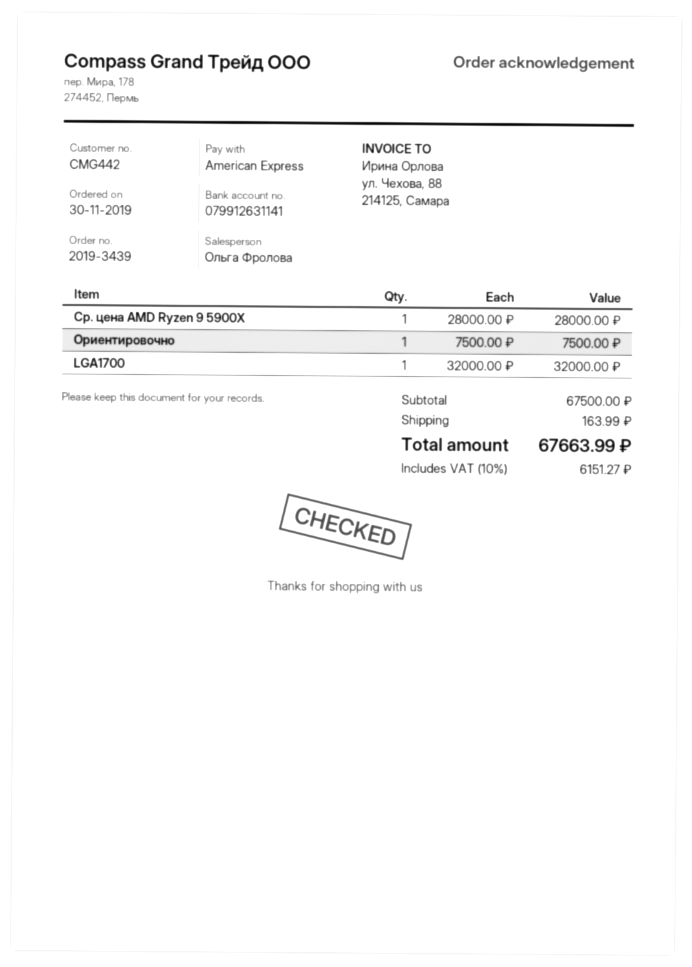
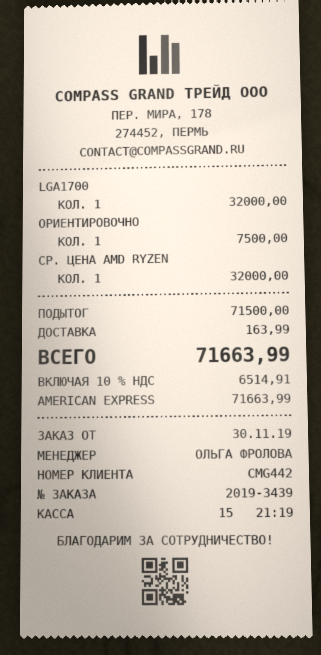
Ср. цена AMD Ryzen 9 5900X: 1 for 28000.00 -> 1 for 32000.00
subtotal: 67500.00 -> 71500.00
tax: 10% = 6151.27 -> 10% = 6514.91
total: 67663.99 -> 71663.99

